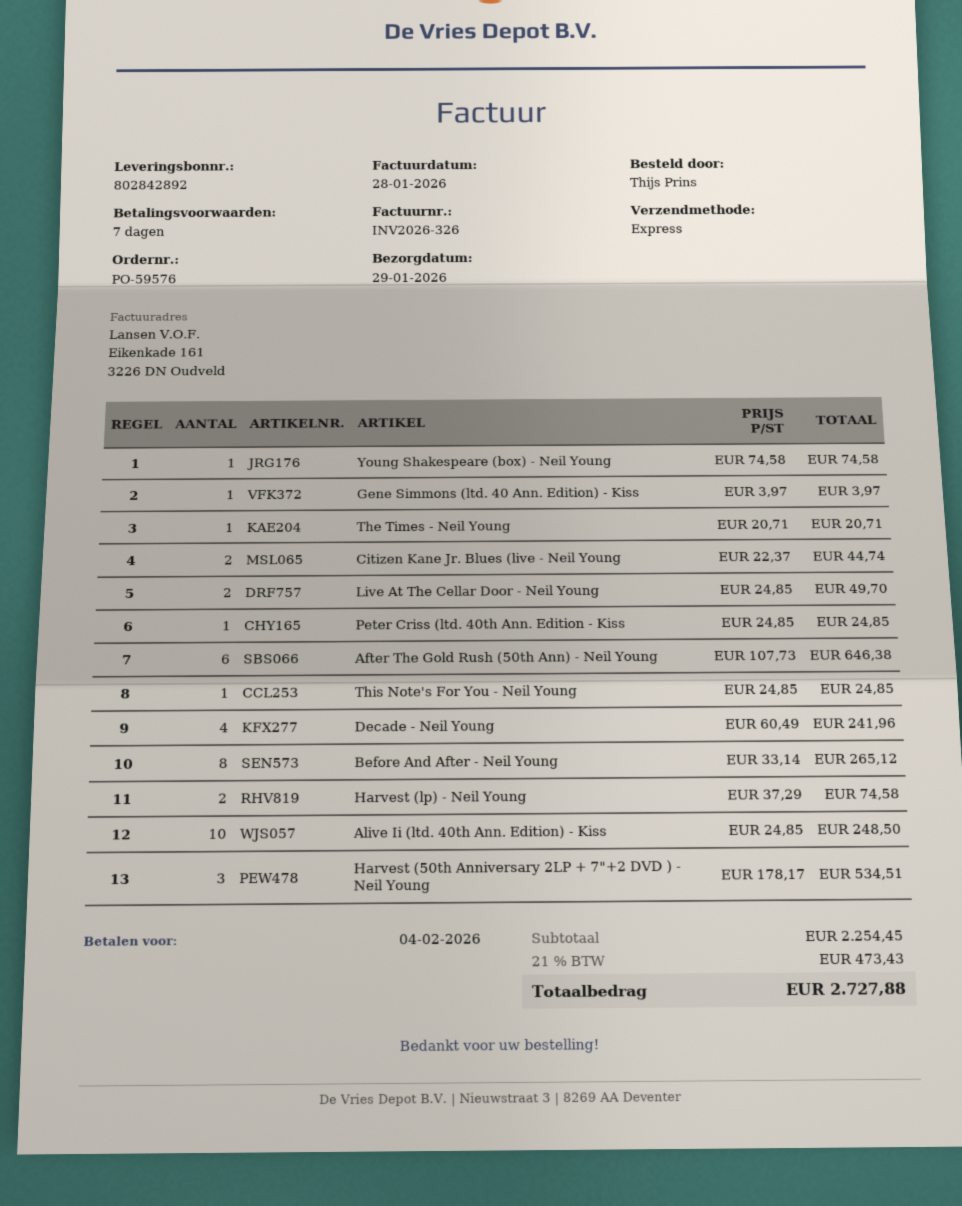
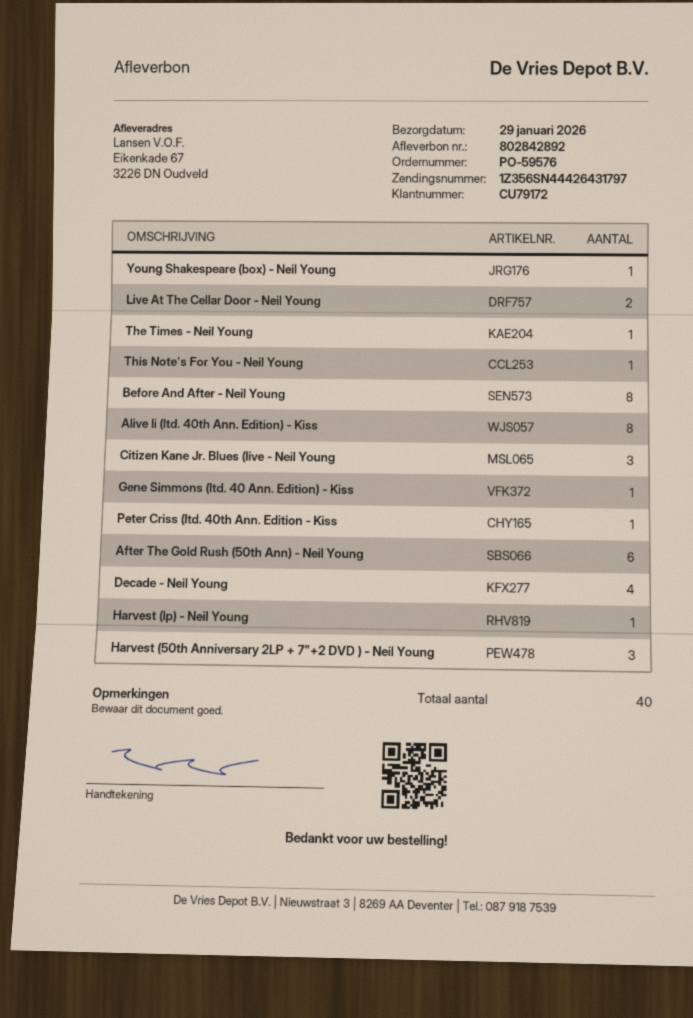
Citizen Kane Jr. Blues (live - Neil Young: 2 -> 3
Harvest (lp) - Neil Young: 2 -> 1
Alive Ii (ltd. 40th Ann. Edition) - Kiss: 10 -> 8

